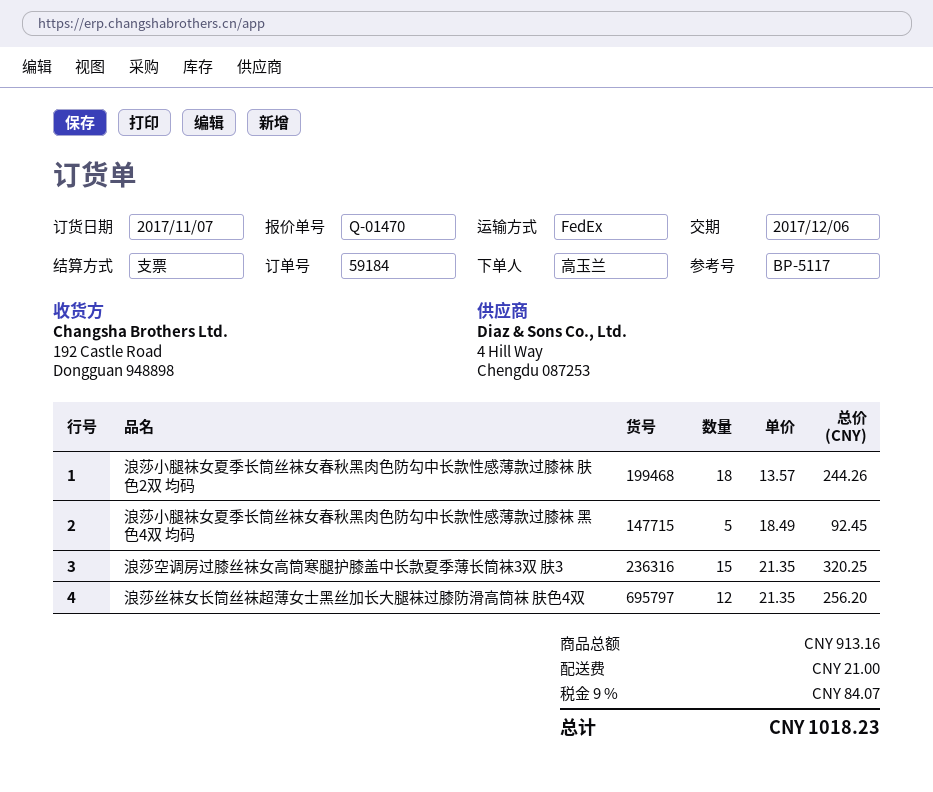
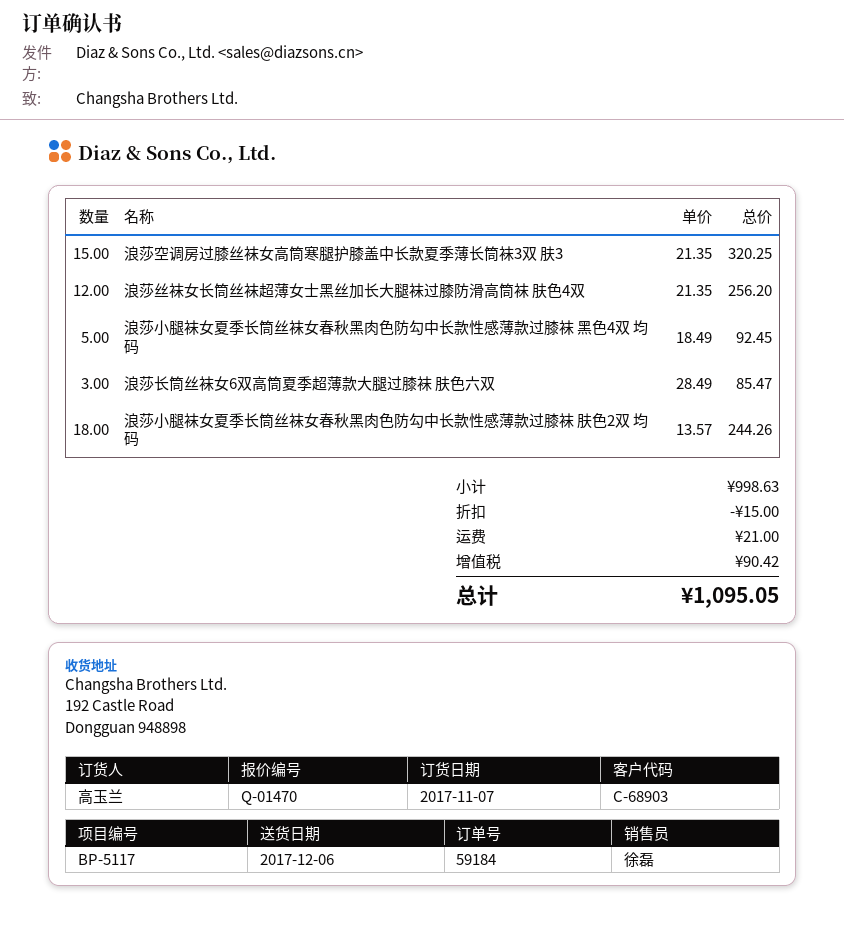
浪莎长筒丝袜女6双高筒夏季超薄款大腿过膝袜 肤色六双: none -> 3 x 28.49 = 85.47
subtotal: 913.16 -> 998.63
discount: none -> 15.00
tax: 84.07 -> 90.42
total: 1018.23 -> 1095.05

